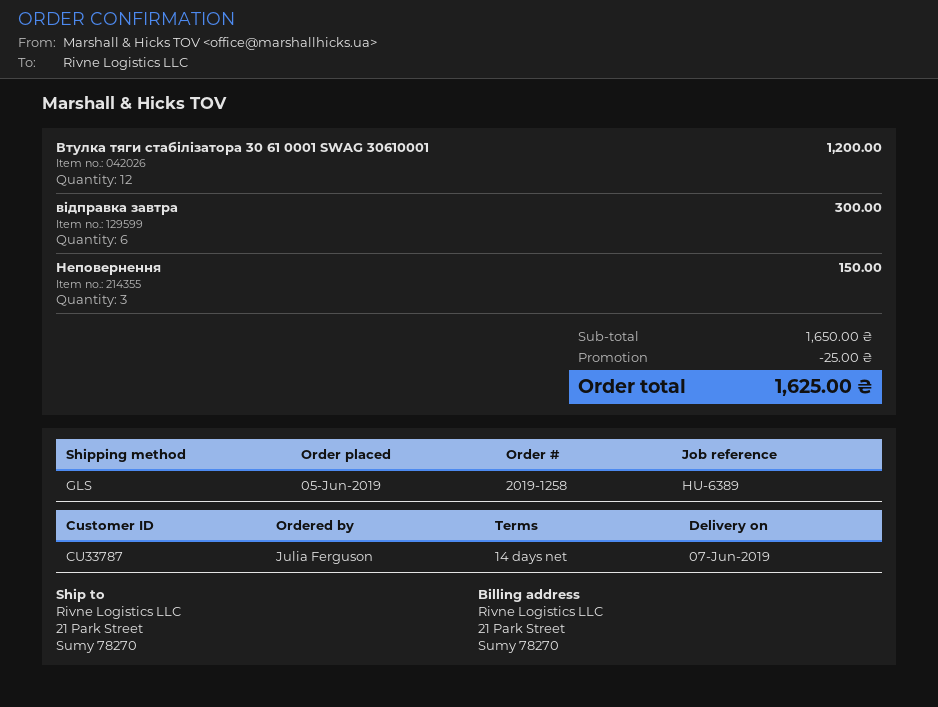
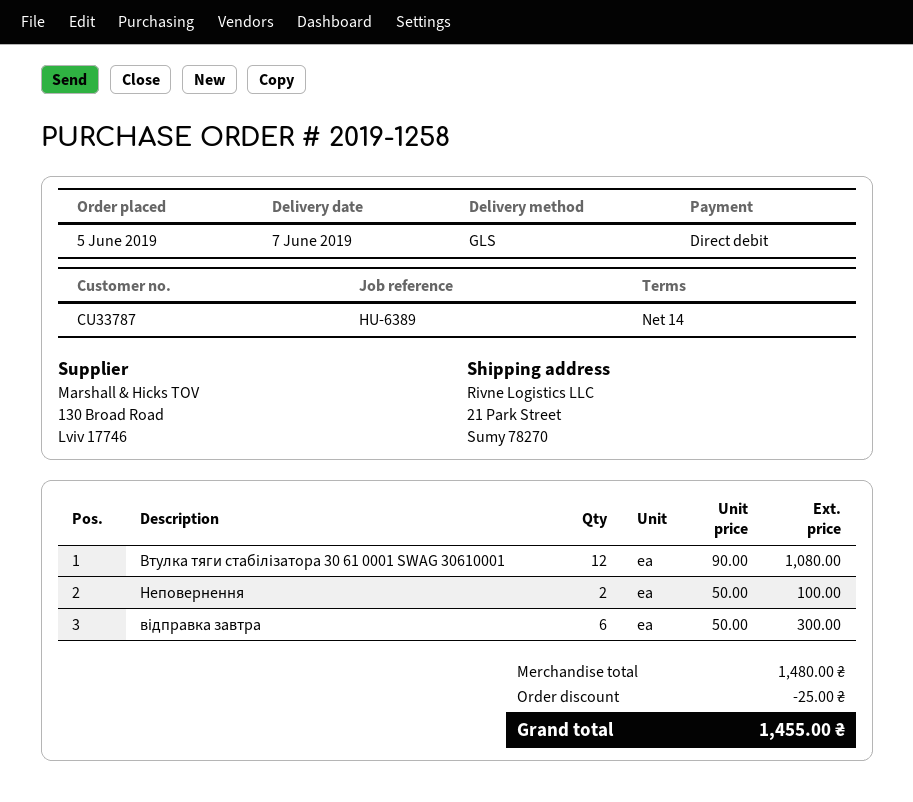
Втулка тяги стабілізатора 30 61 0001 SWAG 30610001: 12 for 1200.00 -> 12 for 1080.00
Неповернення: 3 for 150.00 -> 2 for 100.00
subtotal: 1650.00 -> 1480.00
total: 1625.00 -> 1455.00

